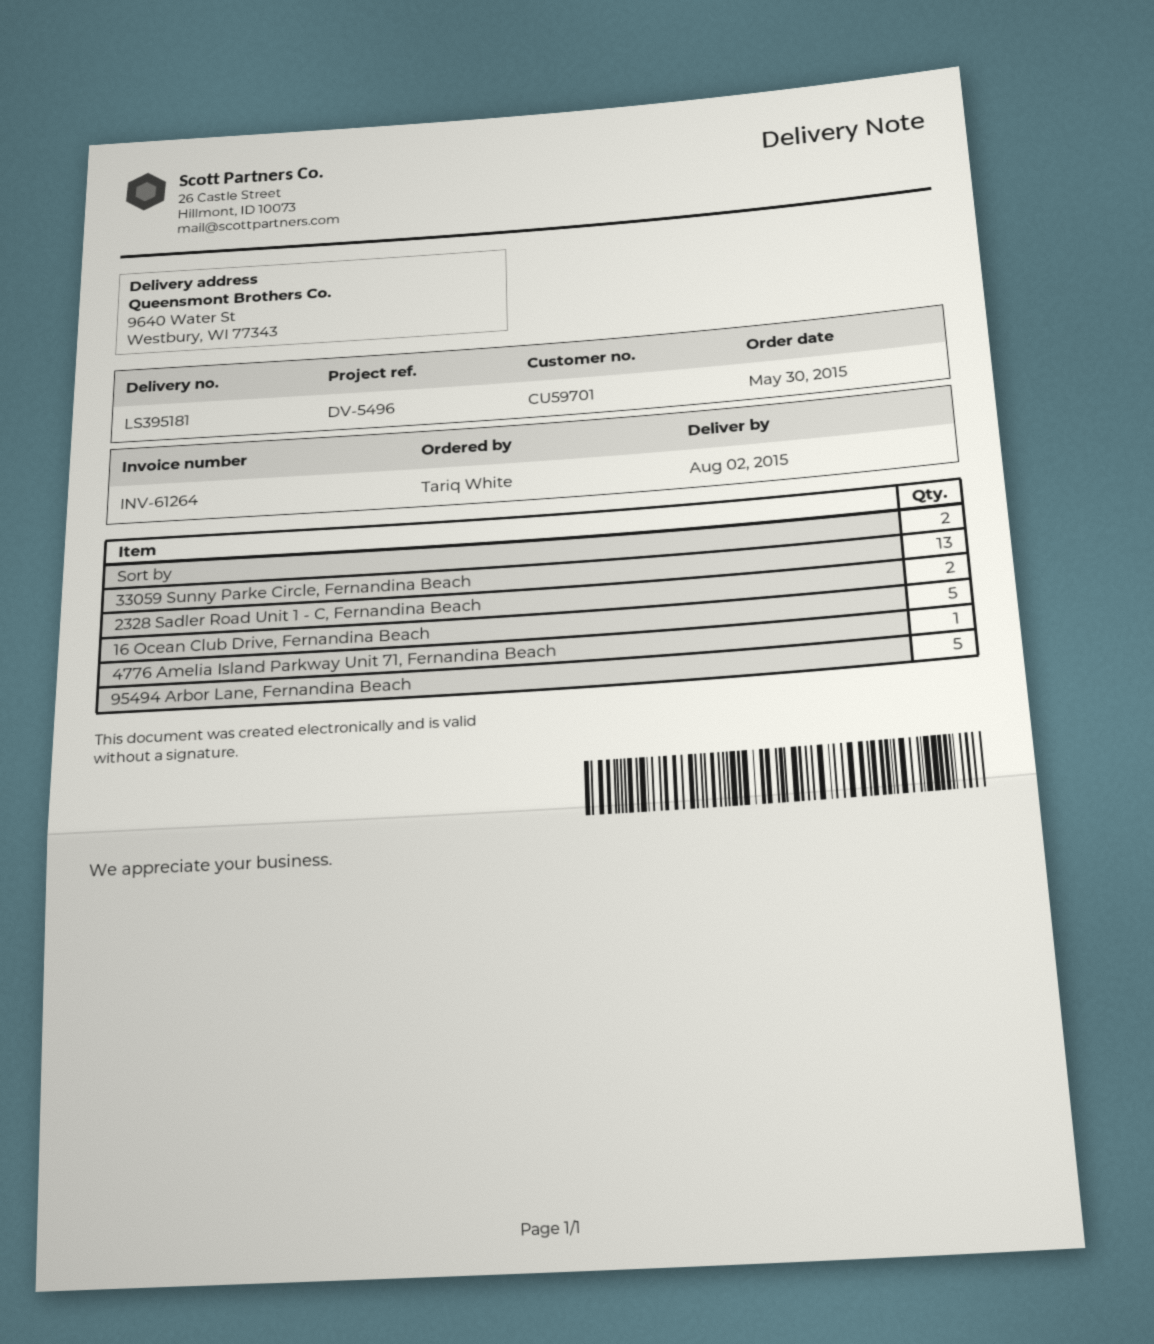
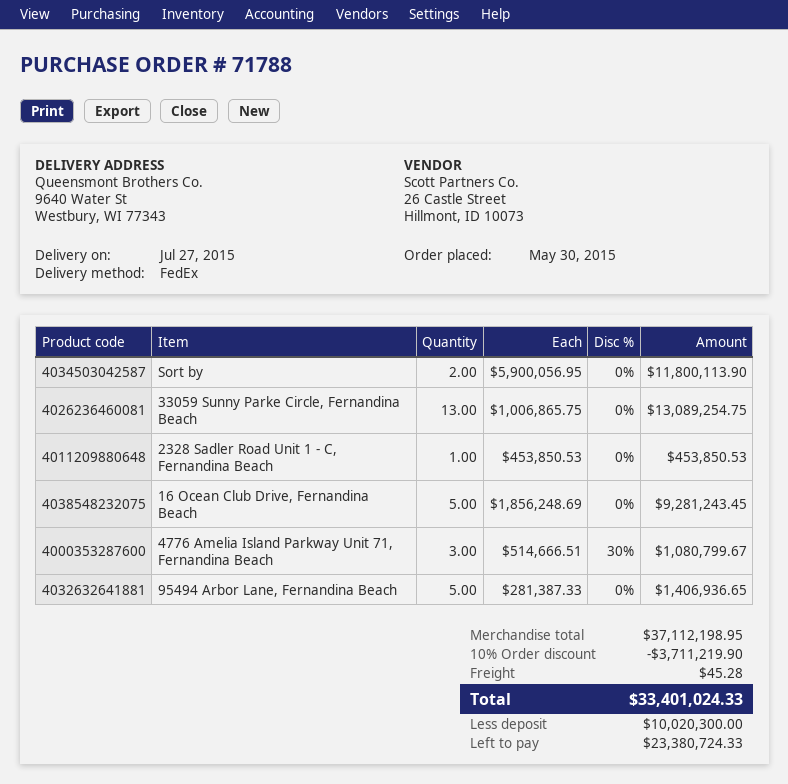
delivery date: 2015-08-02 -> 2015-07-27
2328 Sadler Road Unit 1 - C, Fernandina Beach: 2 -> 1
4776 Amelia Island Parkway Unit 71, Fernandina Beach: 1 -> 3

